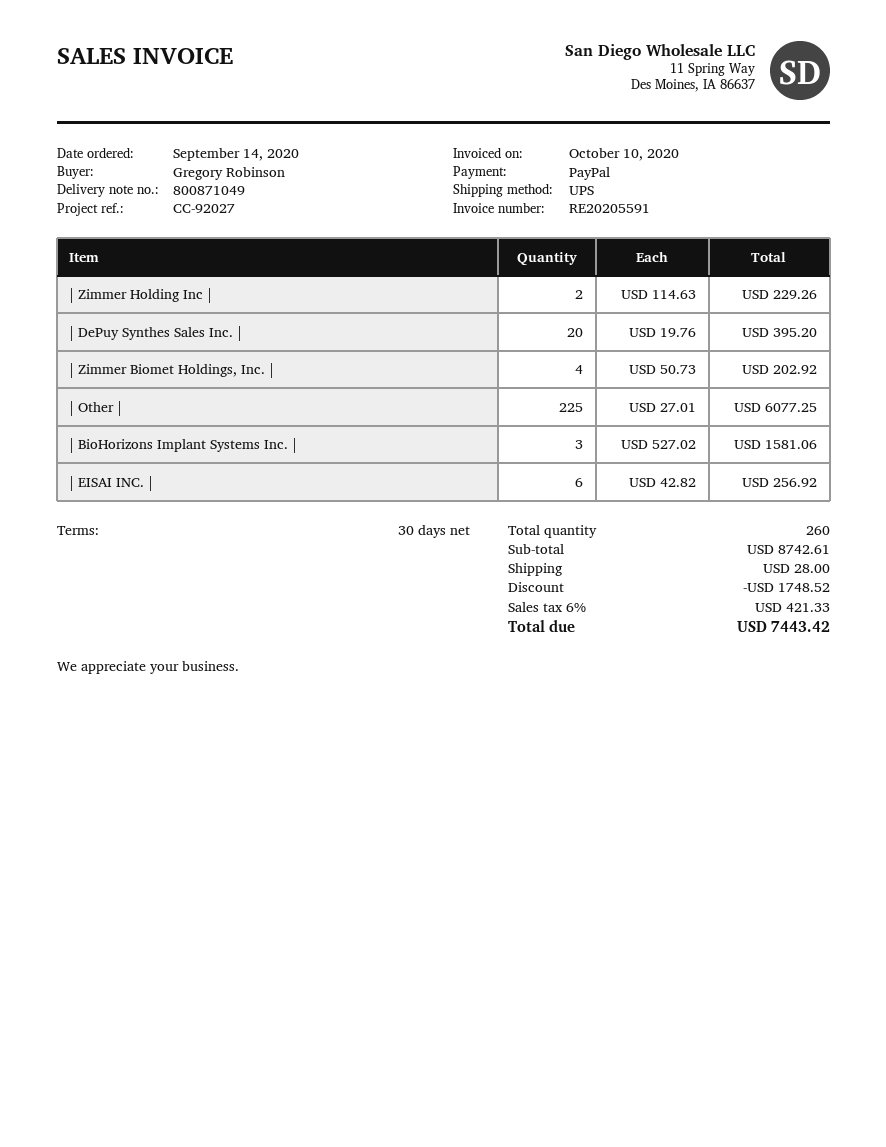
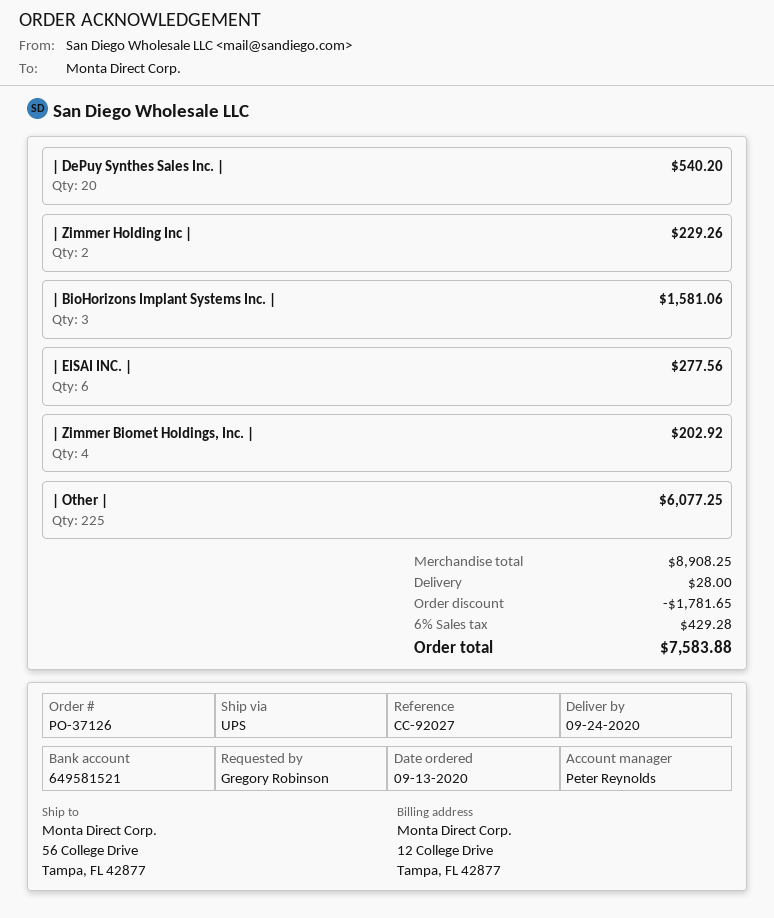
order date: 2020-09-14 -> 2020-09-13
| DePuy Synthes Sales Inc. |: 20 for 395.20 -> 20 for 540.20
| EISAI INC. |: 6 for 256.92 -> 6 for 277.56
subtotal: 8742.61 -> 8908.25
discount: 1748.52 -> 1781.65
tax: 6% = 421.33 -> 6% = 429.28
total: 7443.42 -> 7583.88

